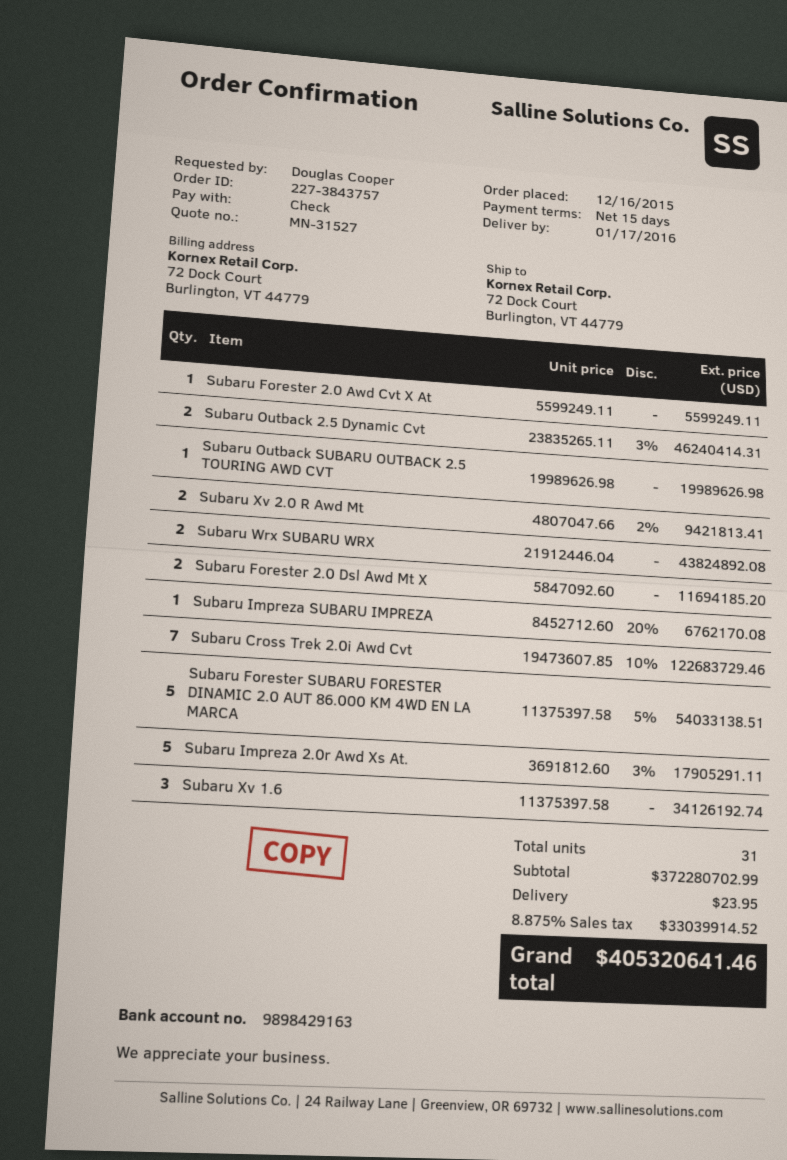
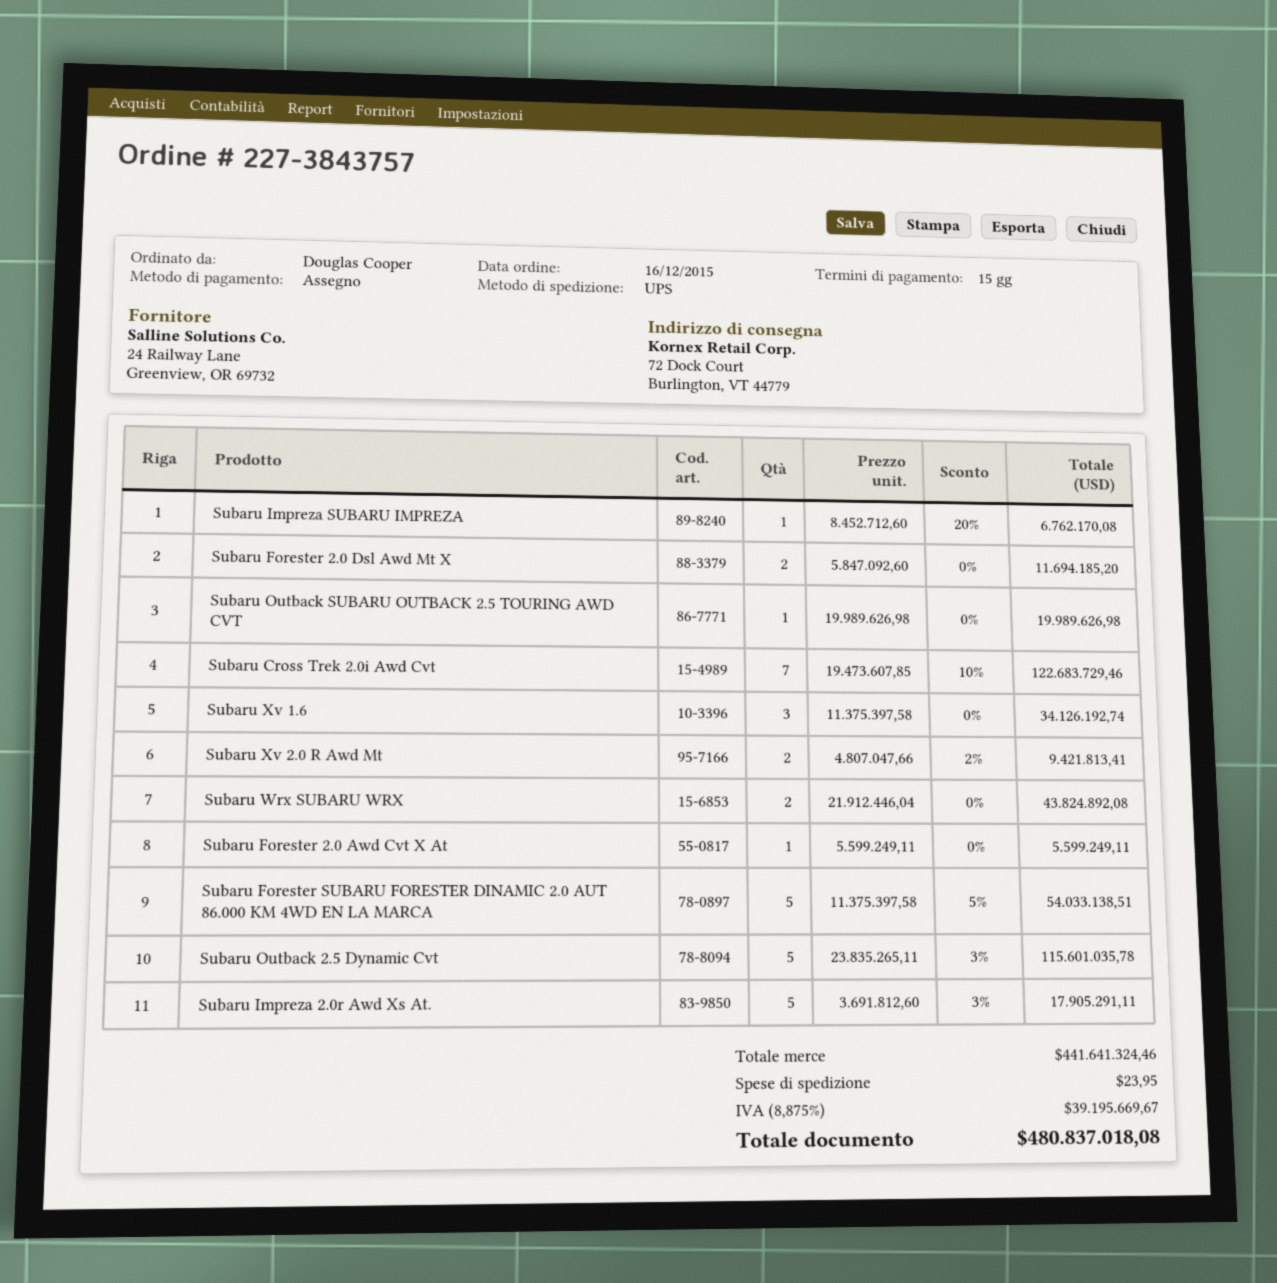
Subaru Outback 2.5 Dynamic Cvt: 2 x 23835265.11 - 3% = 46240414.31 -> 5 x 23835265.11 - 3% = 115601035.78
subtotal: 372280702.99 -> 441641324.46
tax: 8.875% = 33039914.52 -> 8.875% = 39195669.67
total: 405320641.46 -> 480837018.08

